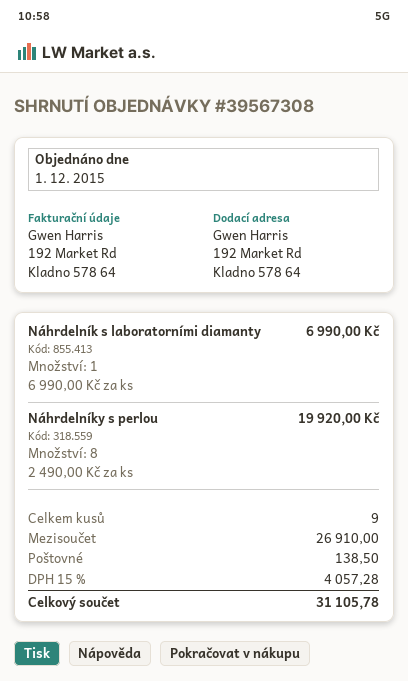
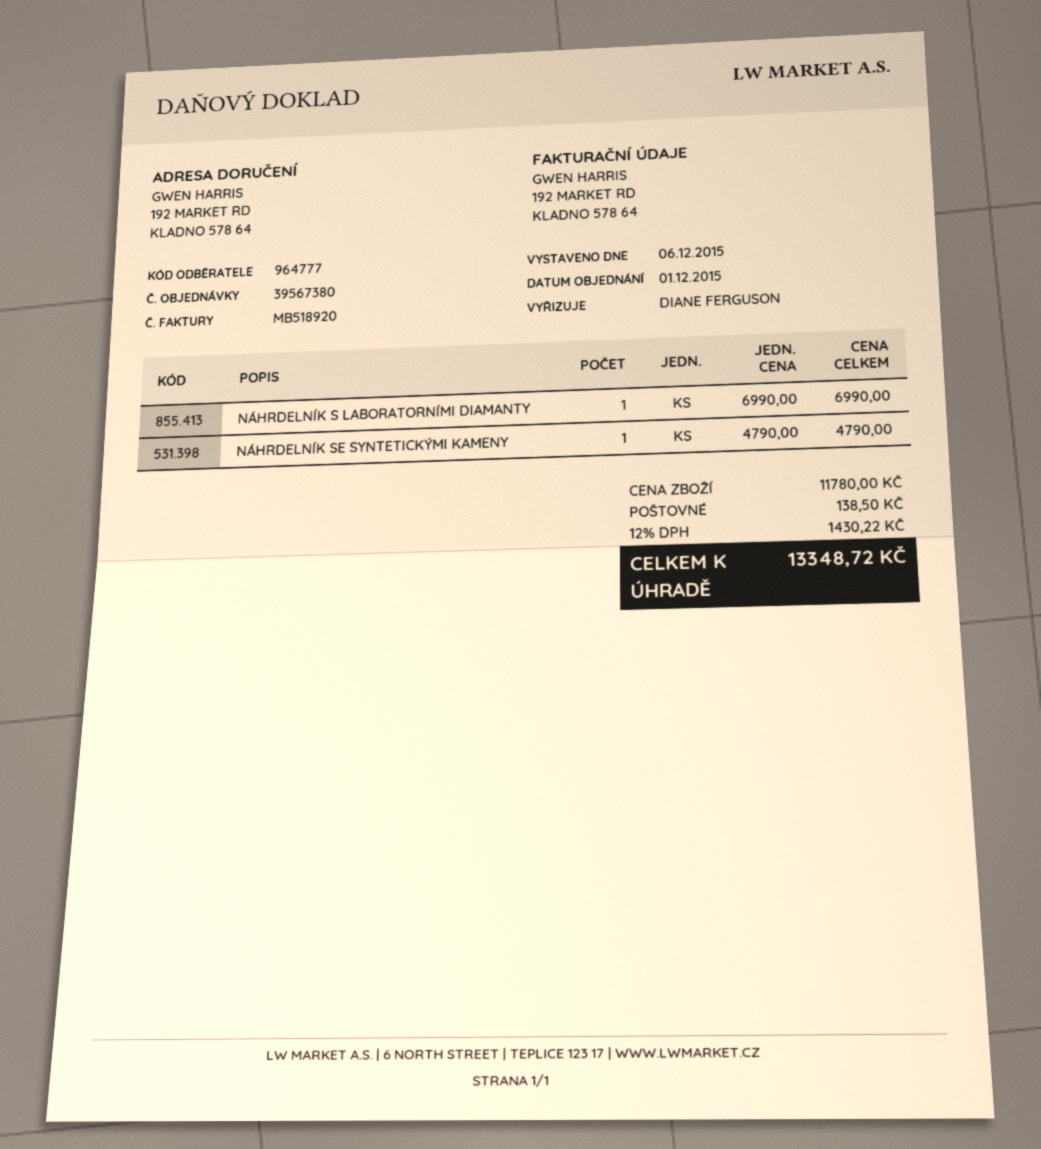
order number: 39567308 -> 39567380
Náhrdelníky s perlou: 8 x 2490.00 = 19920.00 -> none
NÁHRDELNÍK SE SYNTETICKÝMI KAMENY: none -> 1 x 4790.00 = 4790.00
subtotal: 26910.00 -> 11780.00
tax: 15% = 4057.28 -> 12% = 1430.22
total: 31105.78 -> 13348.72

